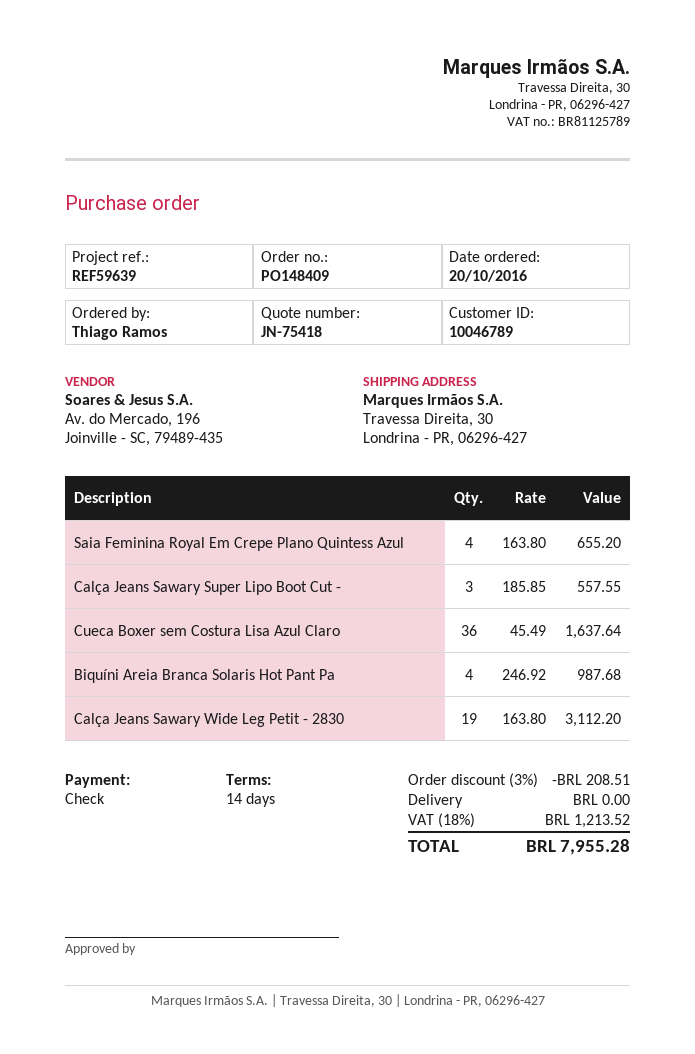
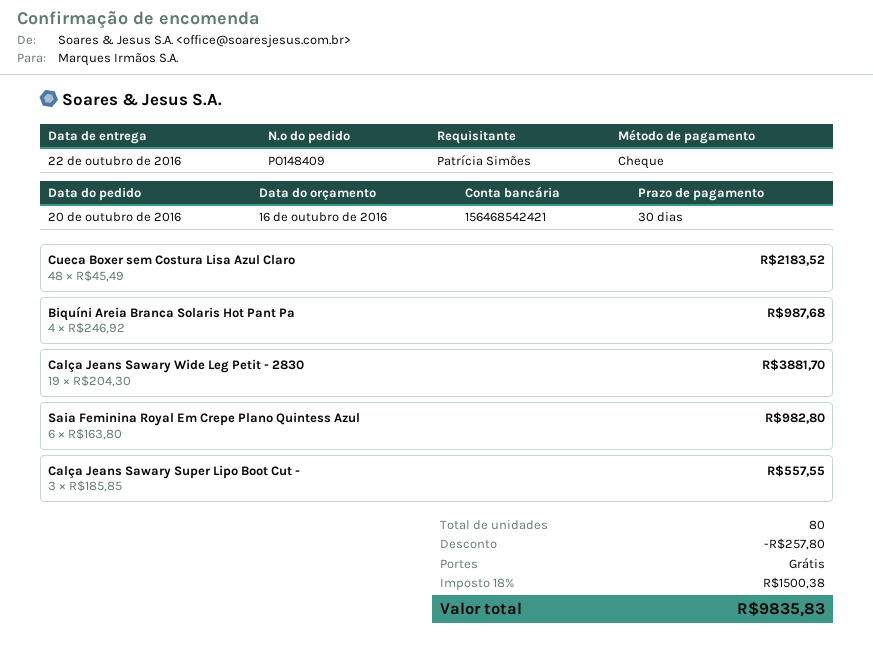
payment terms: 14 days -> 30 days
ordered by: Thiago Ramos -> Patrícia Simões
Saia Feminina Royal Em Crepe Plano Quintess Azul: 4 x 163.80 = 655.20 -> 6 x 163.80 = 982.80
Cueca Boxer sem Costura Lisa Azul Claro: 36 x 45.49 = 1637.64 -> 48 x 45.49 = 2183.52
Calça Jeans Sawary Wide Leg Petit - 2830: 19 x 163.80 = 3112.20 -> 19 x 204.30 = 3881.70
discount: 208.51 -> 257.80
tax: 18% = 1213.52 -> 18% = 1500.38
total: 7955.28 -> 9835.83

